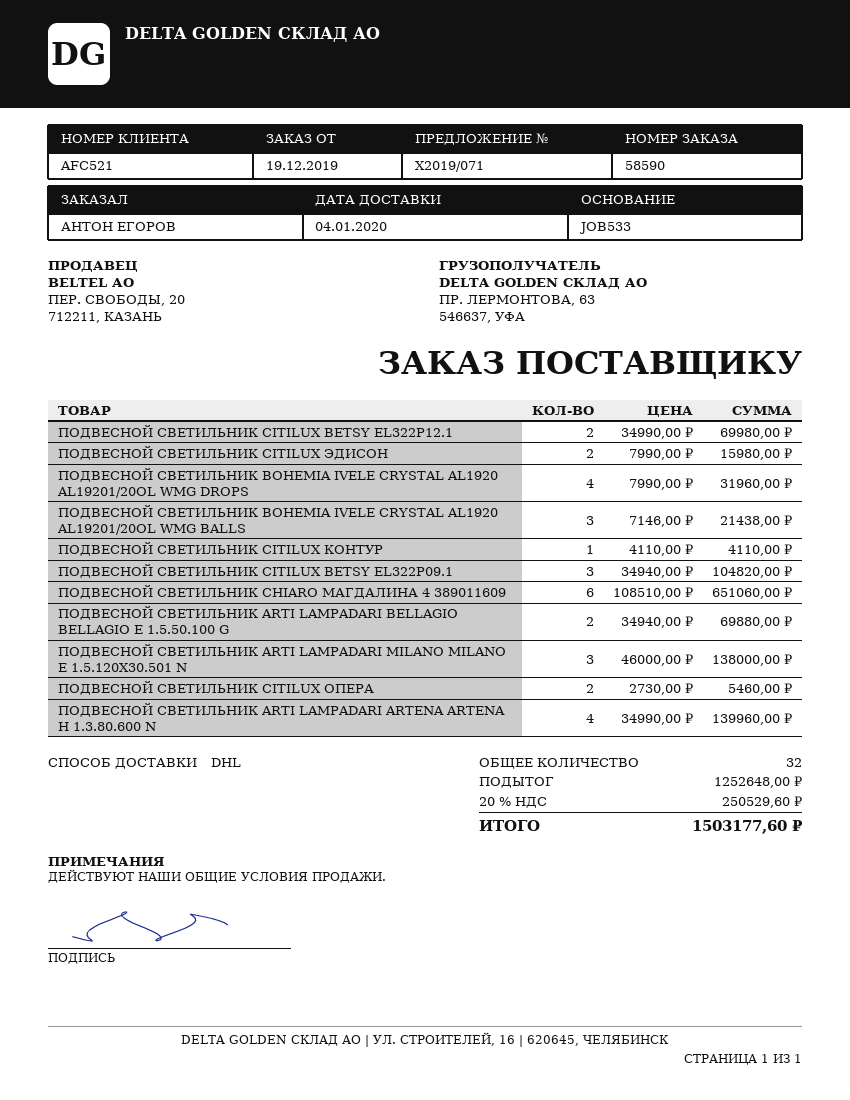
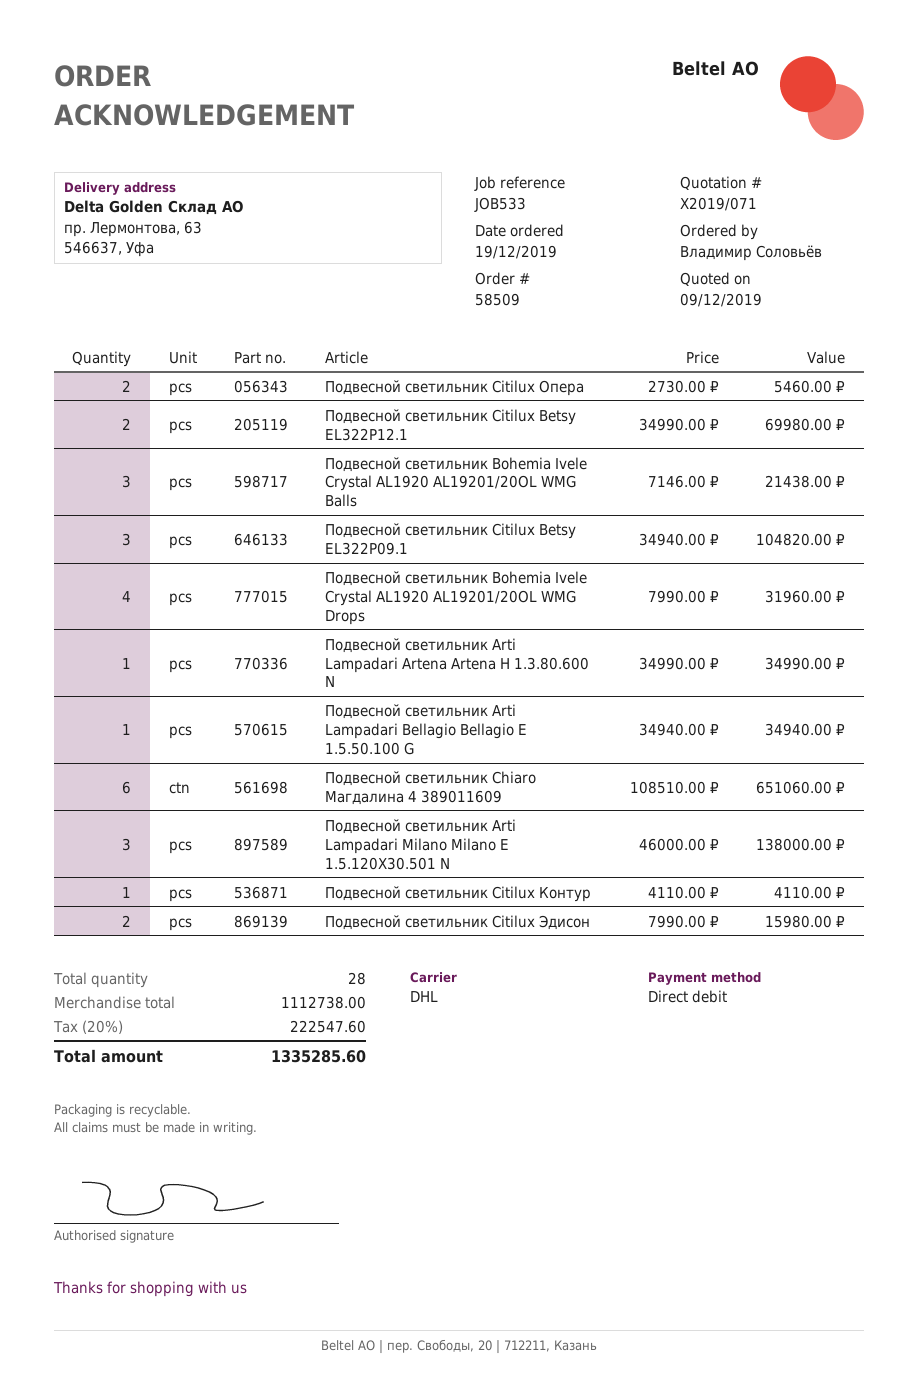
order number: 58590 -> 58509
ordered by: АНТОН ЕГОРОВ -> Владимир Соловьёв
ПОДВЕСНОЙ СВЕТИЛЬНИК ARTI LAMPADARI BELLAGIO BELLAGIO E 1.5.50.100 G: 2 x 34940.00 = 69880.00 -> 1 x 34940.00 = 34940.00
ПОДВЕСНОЙ СВЕТИЛЬНИК ARTI LAMPADARI ARTENA ARTENA H 1.3.80.600 N: 4 x 34990.00 = 139960.00 -> 1 x 34990.00 = 34990.00
total quantity: 32 -> 28
subtotal: 1252648.00 -> 1112738.00
tax: 20% = 250529.60 -> 20% = 222547.60
total: 1503177.60 -> 1335285.60

